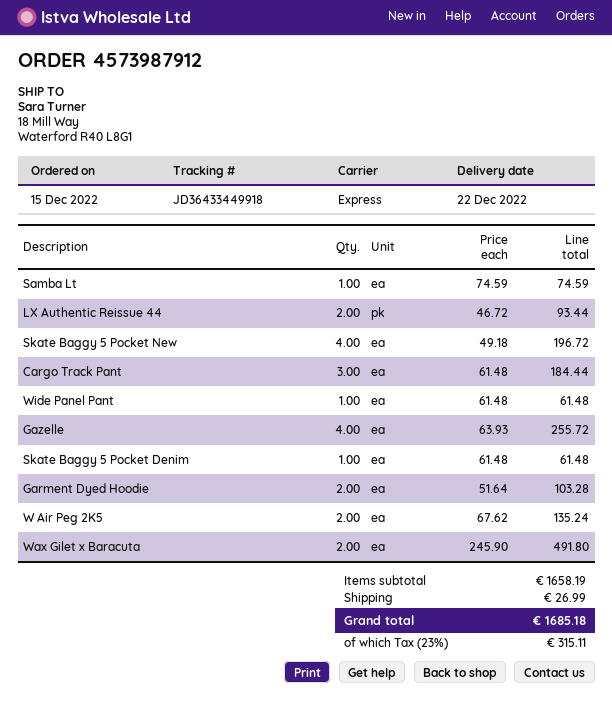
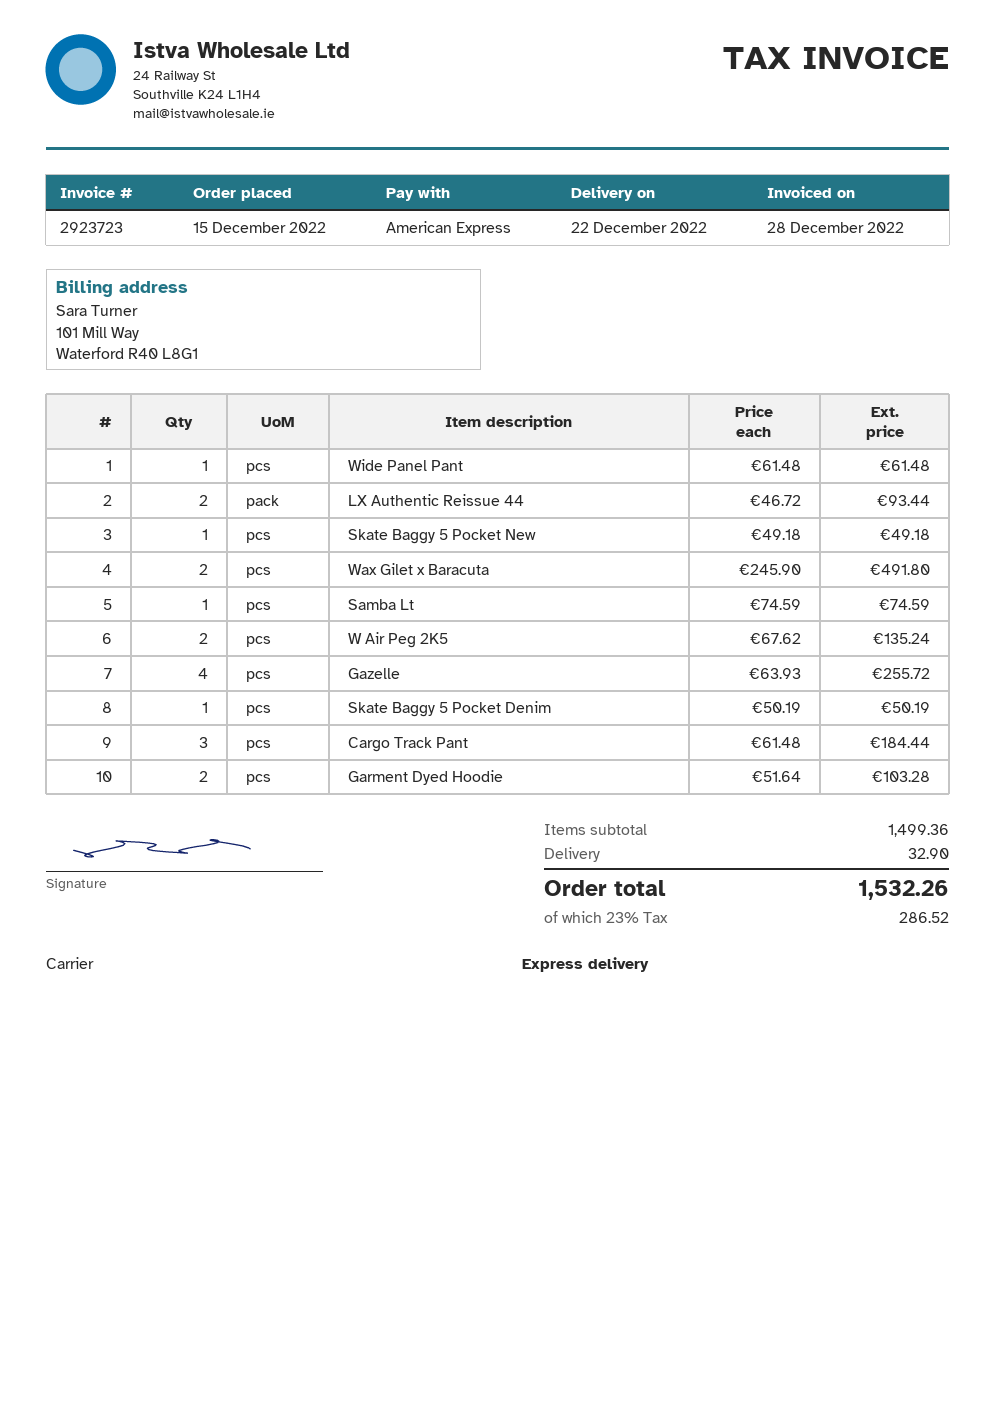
Skate Baggy 5 Pocket New: 4 x 49.18 = 196.72 -> 1 x 49.18 = 49.18
Skate Baggy 5 Pocket Denim: 1 x 61.48 = 61.48 -> 1 x 50.19 = 50.19
subtotal: 1658.19 -> 1499.36
shipping: 26.99 -> 32.90
tax: 23% = 315.11 -> 23% = 286.52
total: 1685.18 -> 1532.26

